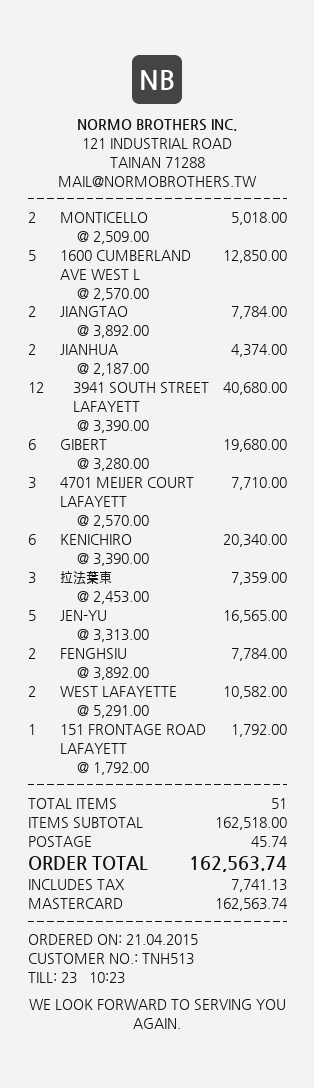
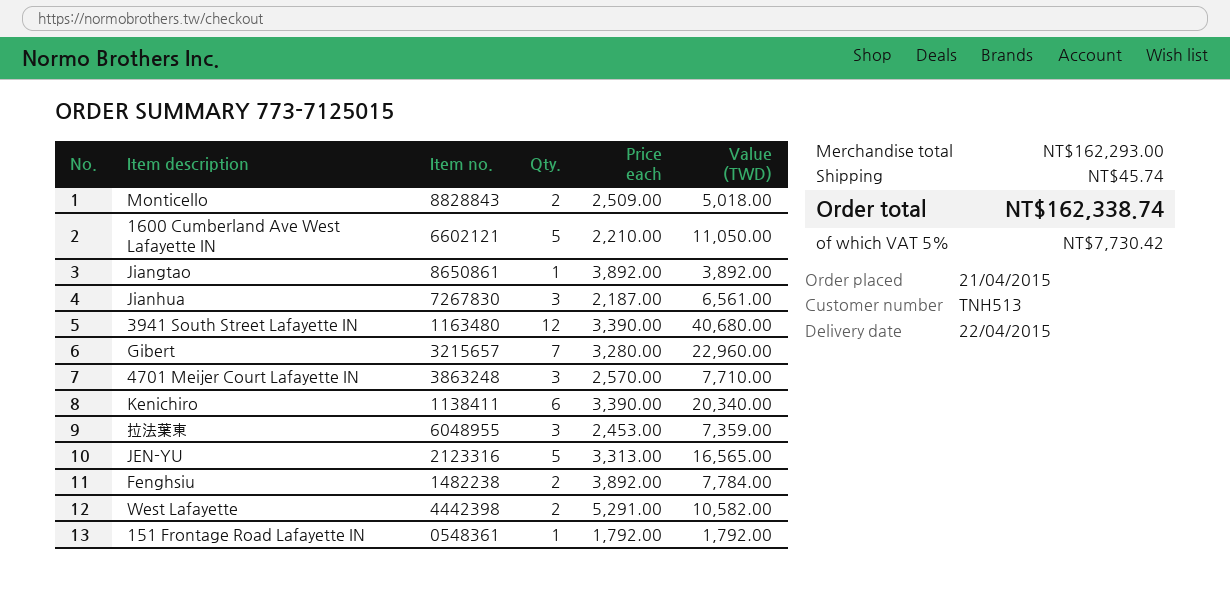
1600 CUMBERLAND AVE WEST L: 5 x 2570.00 = 12850.00 -> 5 x 2210.00 = 11050.00
JIANGTAO: 2 x 3892.00 = 7784.00 -> 1 x 3892.00 = 3892.00
JIANHUA: 2 x 2187.00 = 4374.00 -> 3 x 2187.00 = 6561.00
GIBERT: 6 x 3280.00 = 19680.00 -> 7 x 3280.00 = 22960.00
subtotal: 162518.00 -> 162293.00
tax: 7741.13 -> 7730.42
total: 162563.74 -> 162338.74

